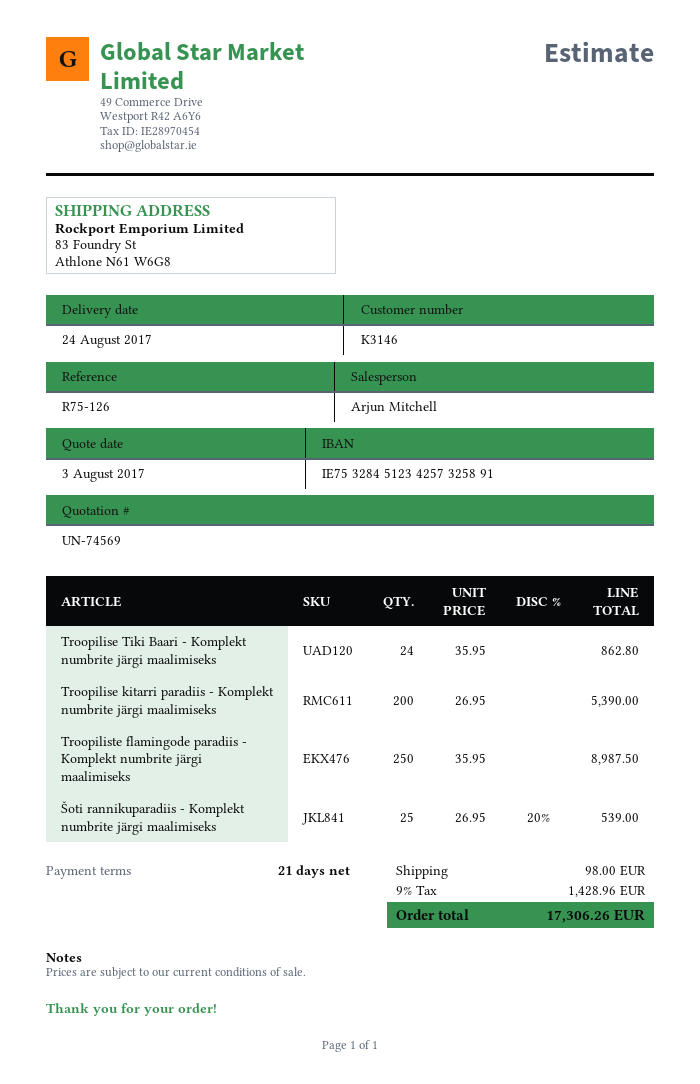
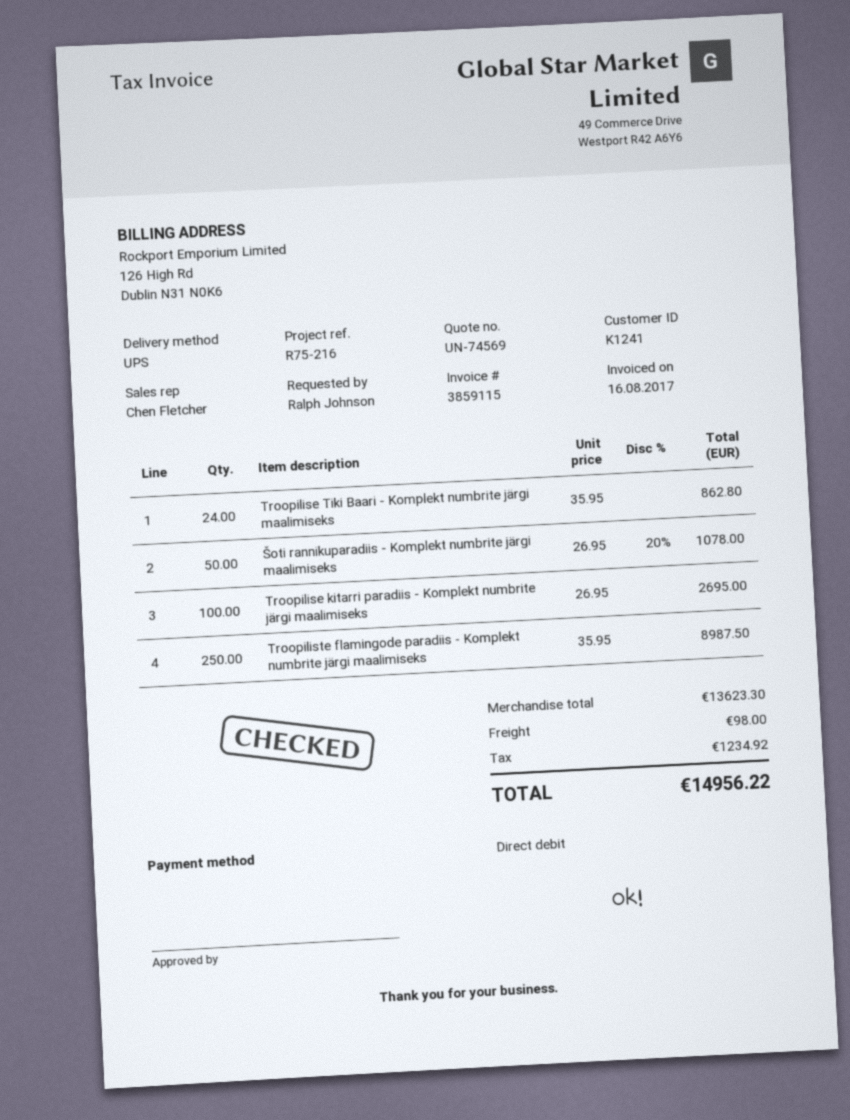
customer number: K3146 -> K1241
reference: R75-126 -> R75-216
sales rep: Arjun Mitchell -> Chen Fletcher
Troopilise kitarri paradiis - Komplekt numbrite järgi maalimiseks: 200 x 26.95 = 5390.00 -> 100 x 26.95 = 2695.00
Šoti rannikuparadiis - Komplekt numbrite järgi maalimiseks: 25 x 26.95 - 20% = 539.00 -> 50 x 26.95 - 20% = 1078.00
tax: 1428.96 -> 1234.92
total: 17306.26 -> 14956.22

